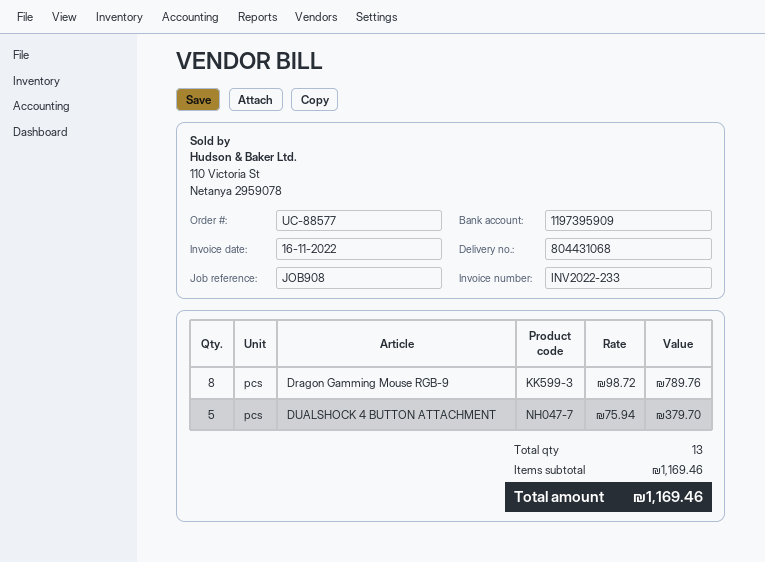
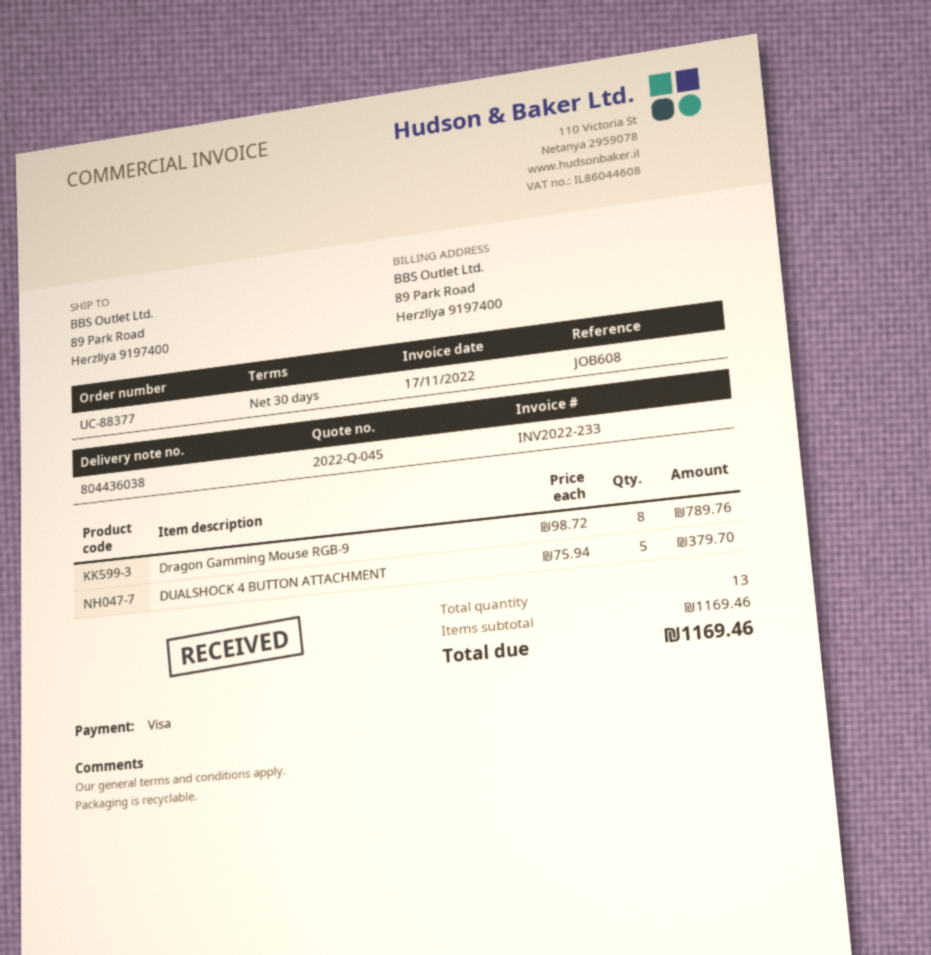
order number: UC-88577 -> UC-88377
delivery note number: 804431068 -> 804436038
invoice date: 2022-11-16 -> 2022-11-17
reference: JOB908 -> JOB608

